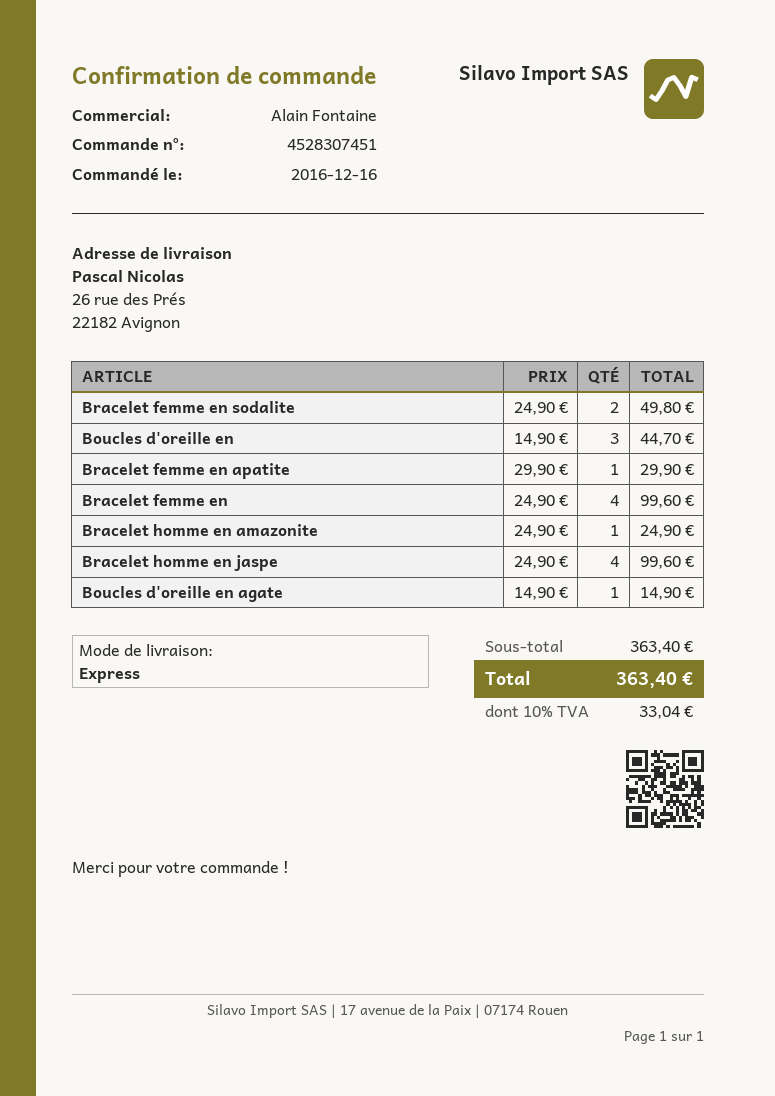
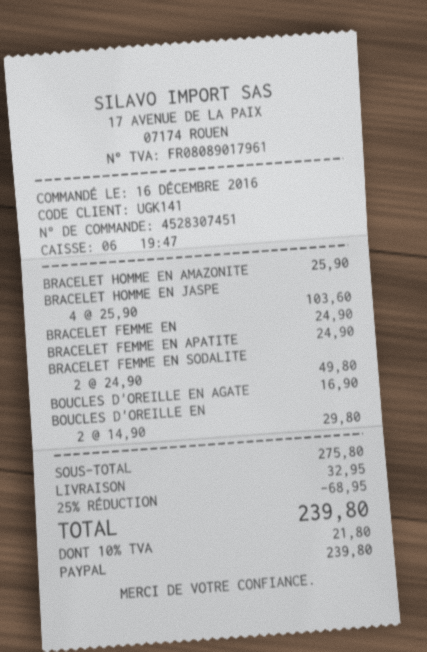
Boucles d'oreille en: 3 x 14.90 = 44.70 -> 2 x 14.90 = 29.80
Bracelet femme en apatite: 1 x 29.90 = 29.90 -> 1 x 24.90 = 24.90
Bracelet femme en: 4 x 24.90 = 99.60 -> 1 x 24.90 = 24.90
Bracelet homme en amazonite: 1 x 24.90 = 24.90 -> 1 x 25.90 = 25.90
Bracelet homme en jaspe: 4 x 24.90 = 99.60 -> 4 x 25.90 = 103.60
Boucles d'oreille en agate: 1 x 14.90 = 14.90 -> 1 x 16.90 = 16.90
subtotal: 363.40 -> 275.80
discount: none -> 25% = 68.95
shipping: none -> 32.95
tax: 10% = 33.04 -> 10% = 21.80
total: 363.40 -> 239.80

